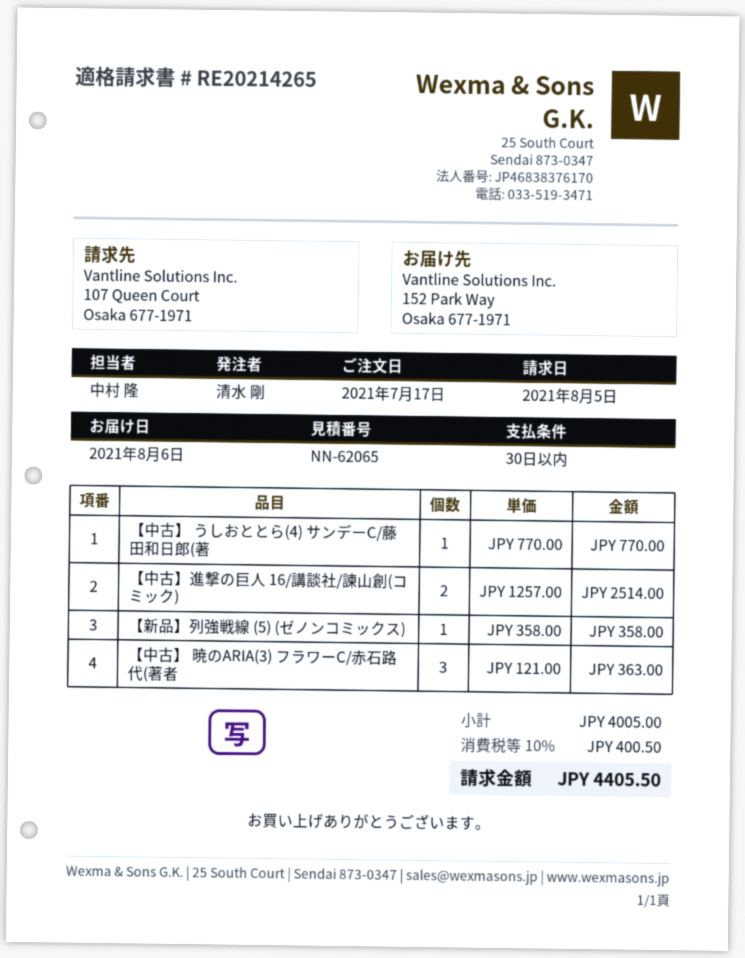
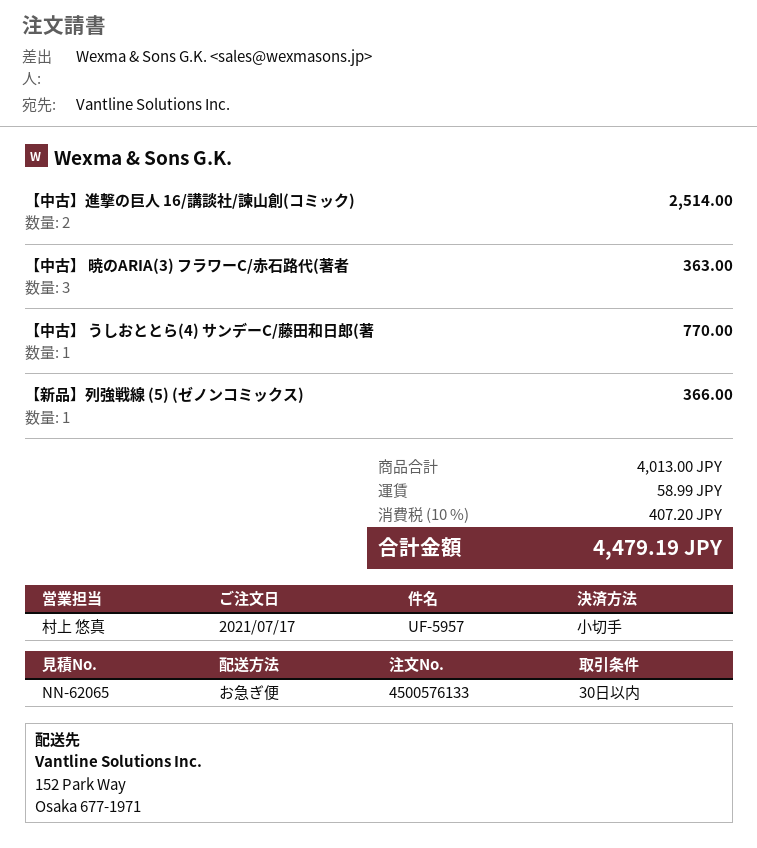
sales rep: 中村 隆 -> 村上 悠真
【新品】列強戦線 (5) (ゼノンコミックス): 1 for 358.00 -> 1 for 366.00
subtotal: 4005.00 -> 4013.00
shipping: none -> 58.99
tax: 10% = 400.50 -> 10% = 407.20
total: 4405.50 -> 4479.19

